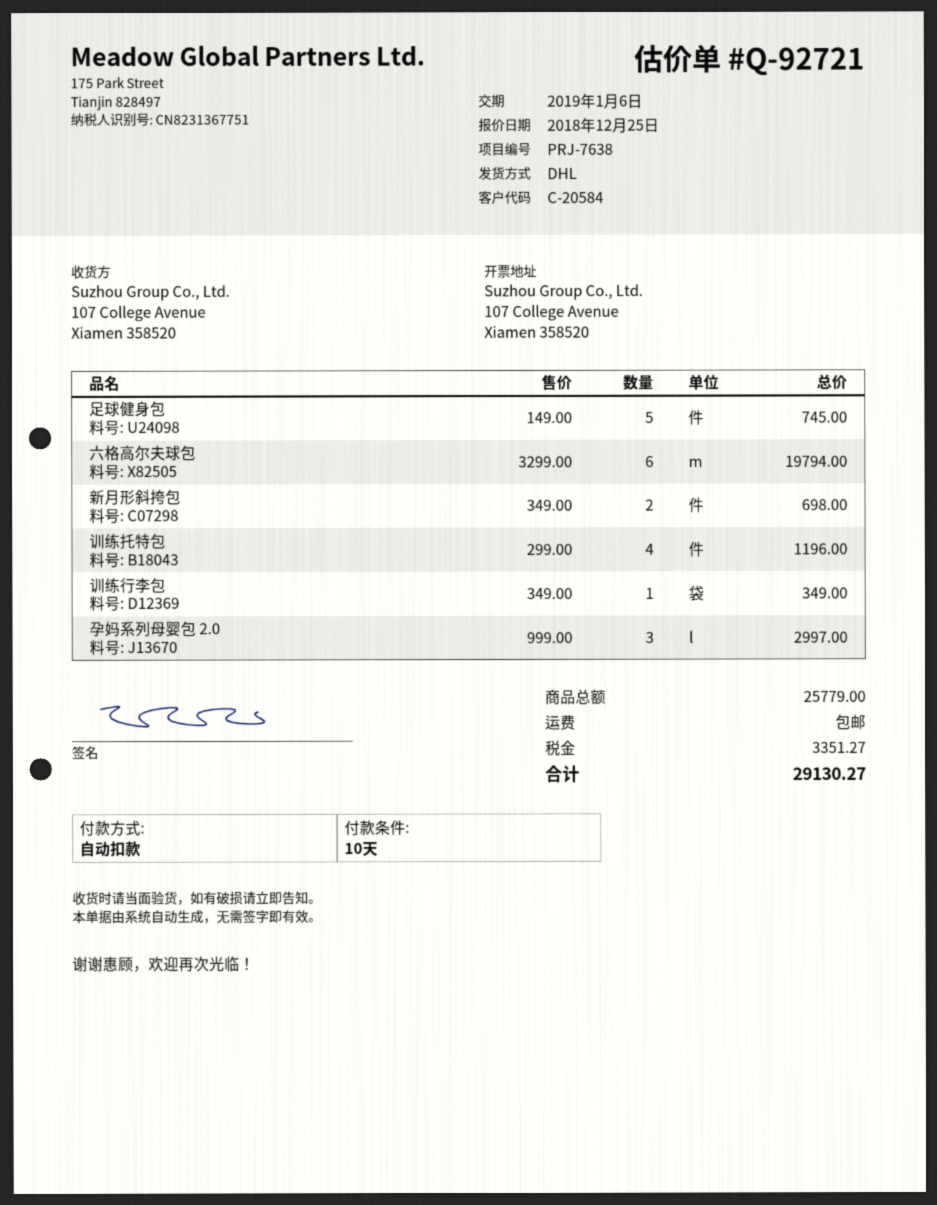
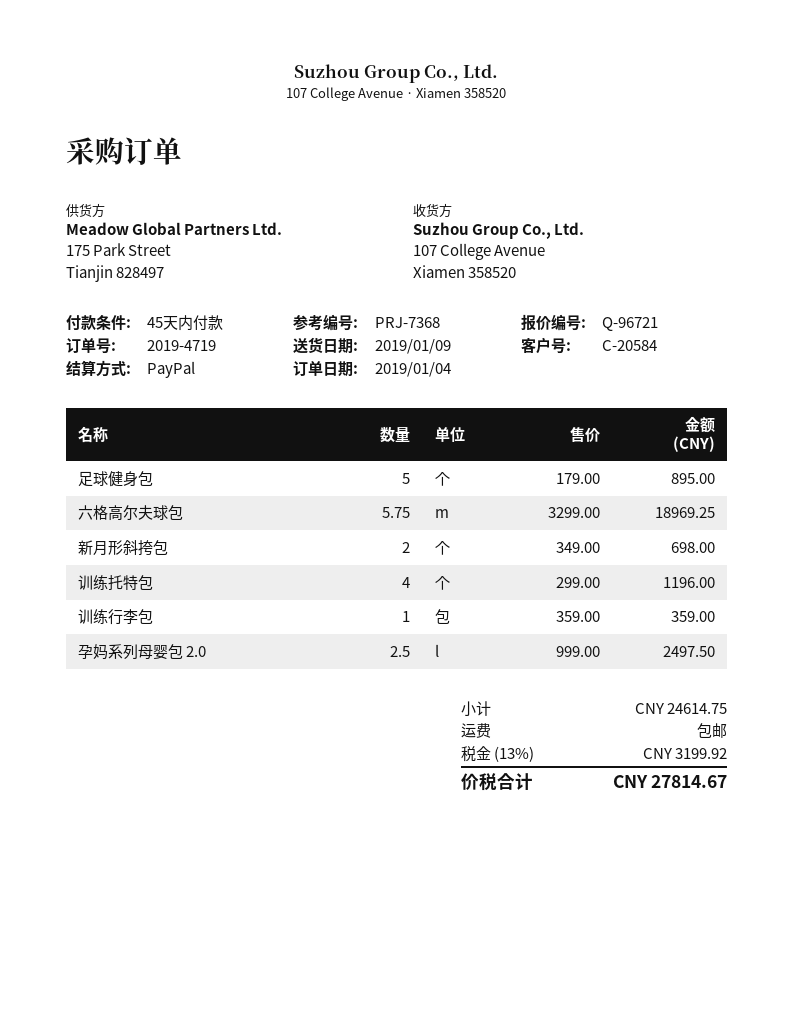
quote number: Q-92721 -> Q-96721
delivery date: 2019-01-06 -> 2019-01-09
payment terms: 10 days -> 45 days
reference: PRJ-7638 -> PRJ-7368
payment method: direct debit -> PayPal
足球健身包: 5 x 149.00 = 745.00 -> 5 x 179.00 = 895.00
六格高尔夫球包: 6 x 3299.00 = 19794.00 -> 5.75 x 3299.00 = 18969.25
训练行李包: 1 x 349.00 = 349.00 -> 1 x 359.00 = 359.00
孕妈系列母婴包 2.0: 3 x 999.00 = 2997.00 -> 2.5 x 999.00 = 2497.50
subtotal: 25779.00 -> 24614.75
tax: 3351.27 -> 3199.92
total: 29130.27 -> 27814.67

